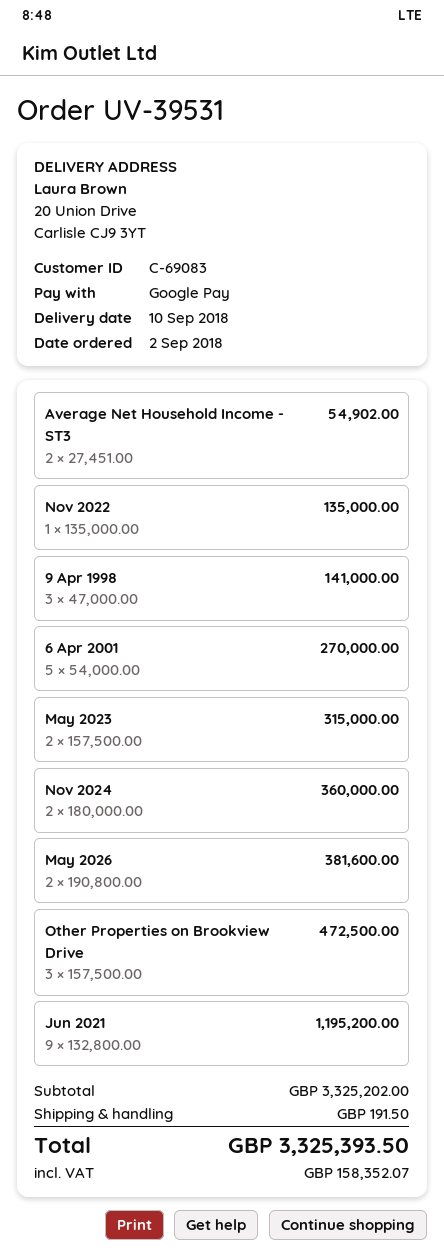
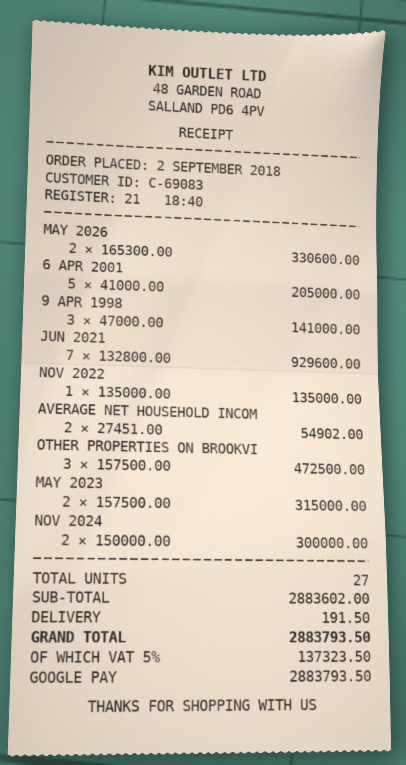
6 Apr 2001: 5 x 54000.00 = 270000.00 -> 5 x 41000.00 = 205000.00
Nov 2024: 2 x 180000.00 = 360000.00 -> 2 x 150000.00 = 300000.00
May 2026: 2 x 190800.00 = 381600.00 -> 2 x 165300.00 = 330600.00
Jun 2021: 9 x 132800.00 = 1195200.00 -> 7 x 132800.00 = 929600.00
subtotal: 3325202.00 -> 2883602.00
tax: 158352.07 -> 137323.50
total: 3325393.50 -> 2883793.50

